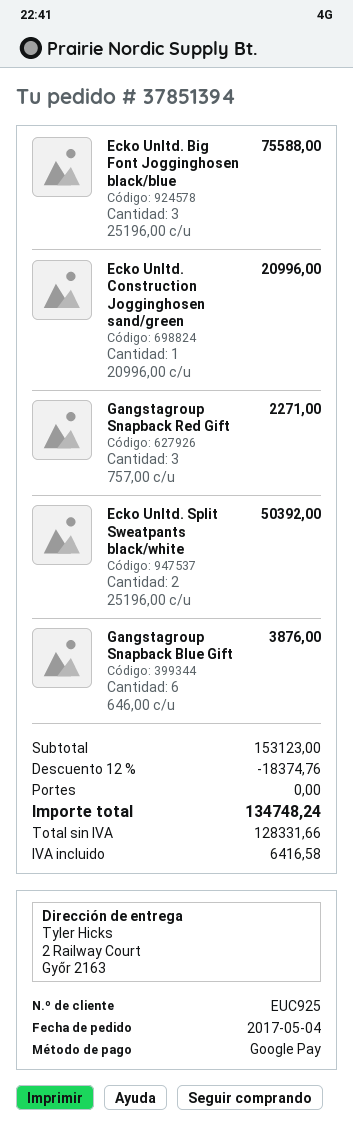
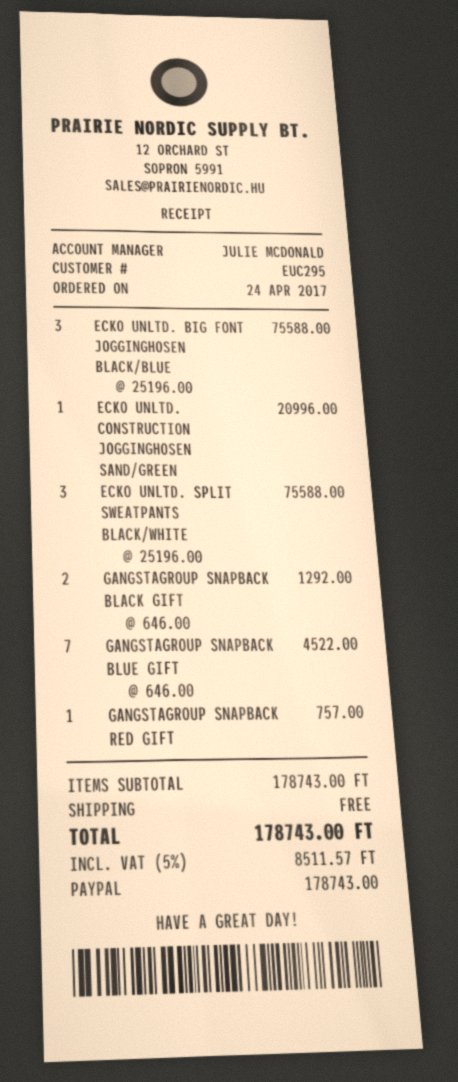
order date: 2017-05-04 -> 2017-04-24
customer number: EUC925 -> EUC295
payment method: Google Pay -> PayPal
Gangstagroup Snapback Red Gift: 3 x 757.00 = 2271.00 -> 1 x 757.00 = 757.00
Ecko Unltd. Split Sweatpants black/white: 2 x 25196.00 = 50392.00 -> 3 x 25196.00 = 75588.00
Gangstagroup Snapback Blue Gift: 6 x 646.00 = 3876.00 -> 7 x 646.00 = 4522.00
GANGSTAGROUP SNAPBACK BLACK GIFT: none -> 2 x 646.00 = 1292.00
subtotal: 153123.00 -> 178743.00
discount: 12% = 18374.76 -> none
tax: 6416.58 -> 8511.57
total: 134748.24 -> 178743.00

